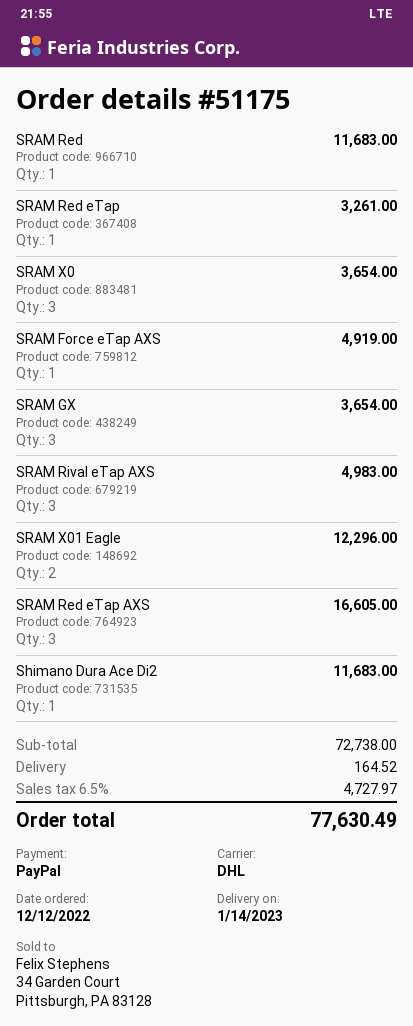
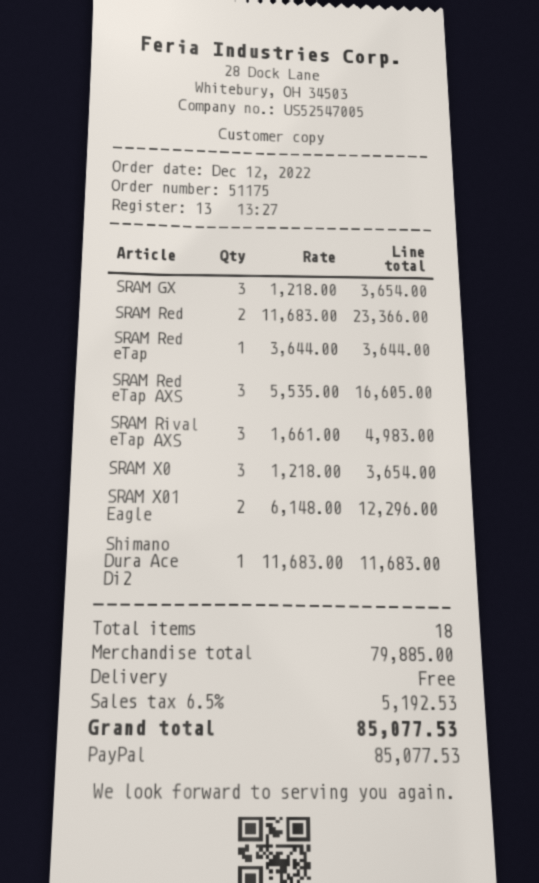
SRAM Red: 1 for 11683.00 -> 2 for 23366.00
SRAM Red eTap: 1 for 3261.00 -> 1 for 3644.00
SRAM Force eTap AXS: 1 for 4919.00 -> none
subtotal: 72738.00 -> 79885.00
shipping: 164.52 -> 0.00
tax: 6.5% = 4727.97 -> 6.5% = 5192.53
total: 77630.49 -> 85077.53

